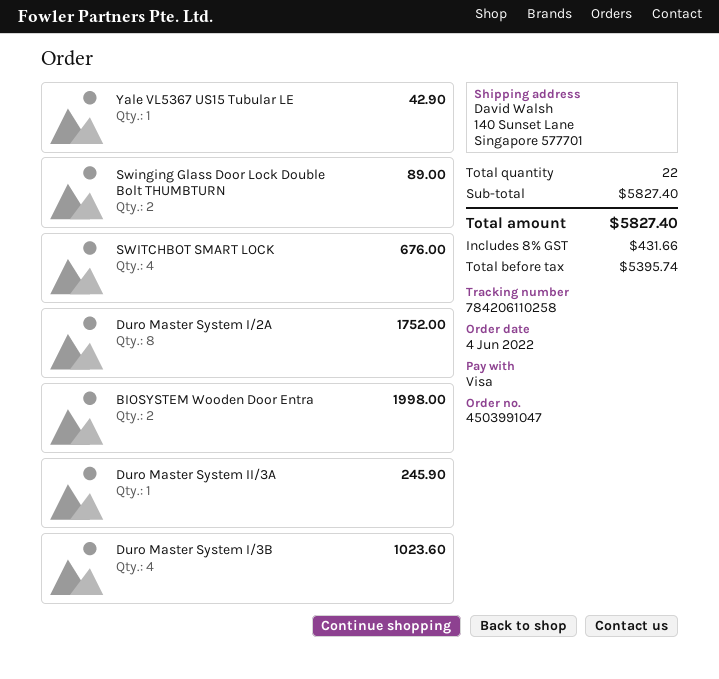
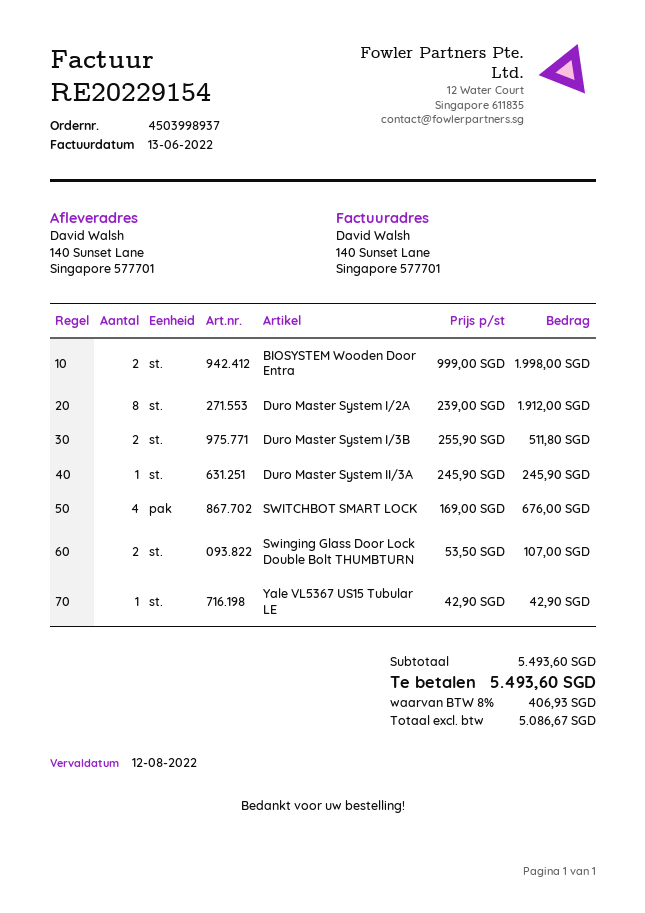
order number: 4503991047 -> 4503998937
Swinging Glass Door Lock Double Bolt THUMBTURN: 2 for 89.00 -> 2 for 107.00
Duro Master System I/2A: 8 for 1752.00 -> 8 for 1912.00
Duro Master System I/3B: 4 for 1023.60 -> 2 for 511.80
subtotal: 5827.40 -> 5493.60
net: 5395.74 -> 5086.67
tax: 8% = 431.66 -> 8% = 406.93
total: 5827.40 -> 5493.60

